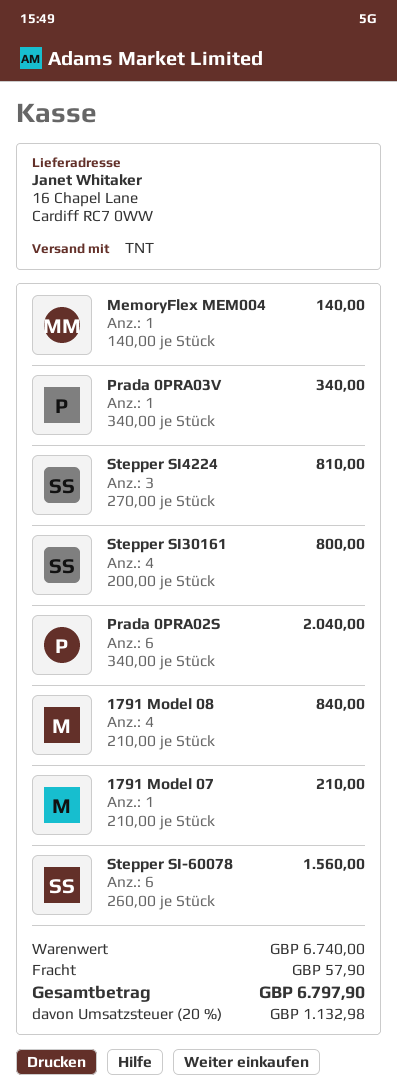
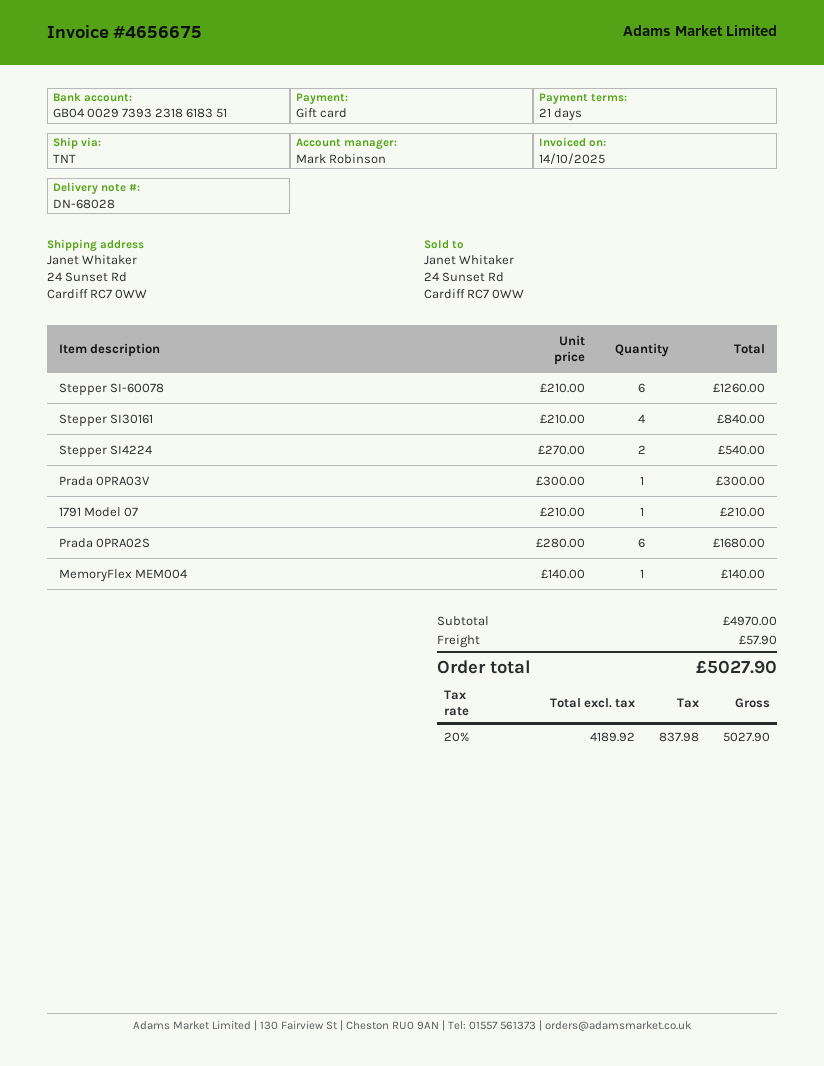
ship to: 16 Chapel Lane, Cardiff RC7 0WW -> 24 Sunset Rd, Cardiff RC7 0WW
Prada 0PRA03V: 1 x 340.00 = 340.00 -> 1 x 300.00 = 300.00
Stepper SI4224: 3 x 270.00 = 810.00 -> 2 x 270.00 = 540.00
Stepper SI30161: 4 x 200.00 = 800.00 -> 4 x 210.00 = 840.00
Prada 0PRA02S: 6 x 340.00 = 2040.00 -> 6 x 280.00 = 1680.00
1791 Model 08: 4 x 210.00 = 840.00 -> none
Stepper SI-60078: 6 x 260.00 = 1560.00 -> 6 x 210.00 = 1260.00
subtotal: 6740.00 -> 4970.00
tax: 20% = 1132.98 -> 20% = 837.98
total: 6797.90 -> 5027.90

